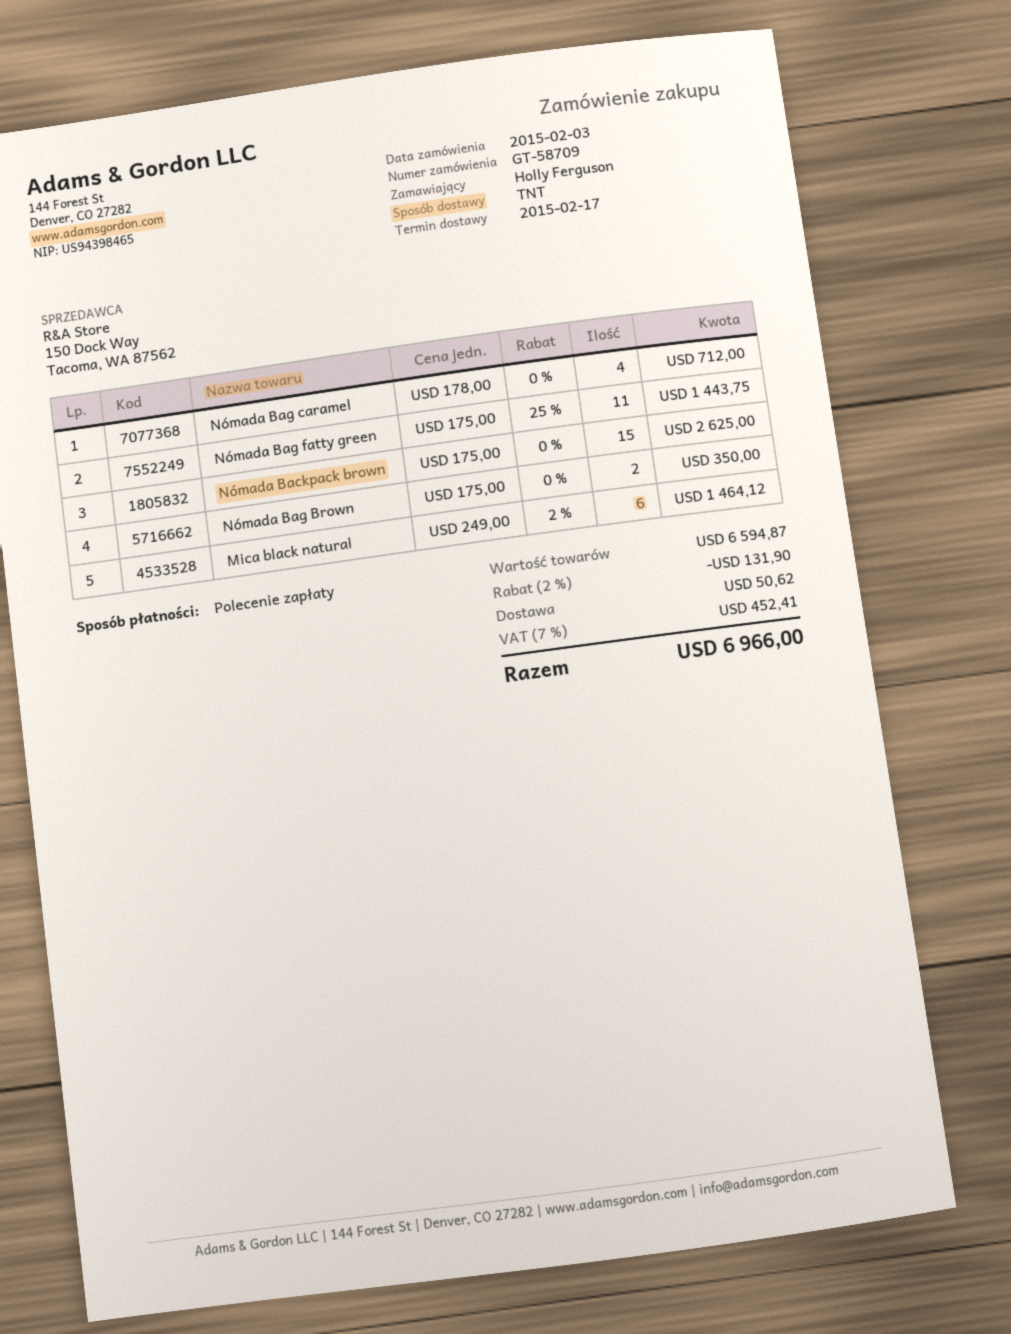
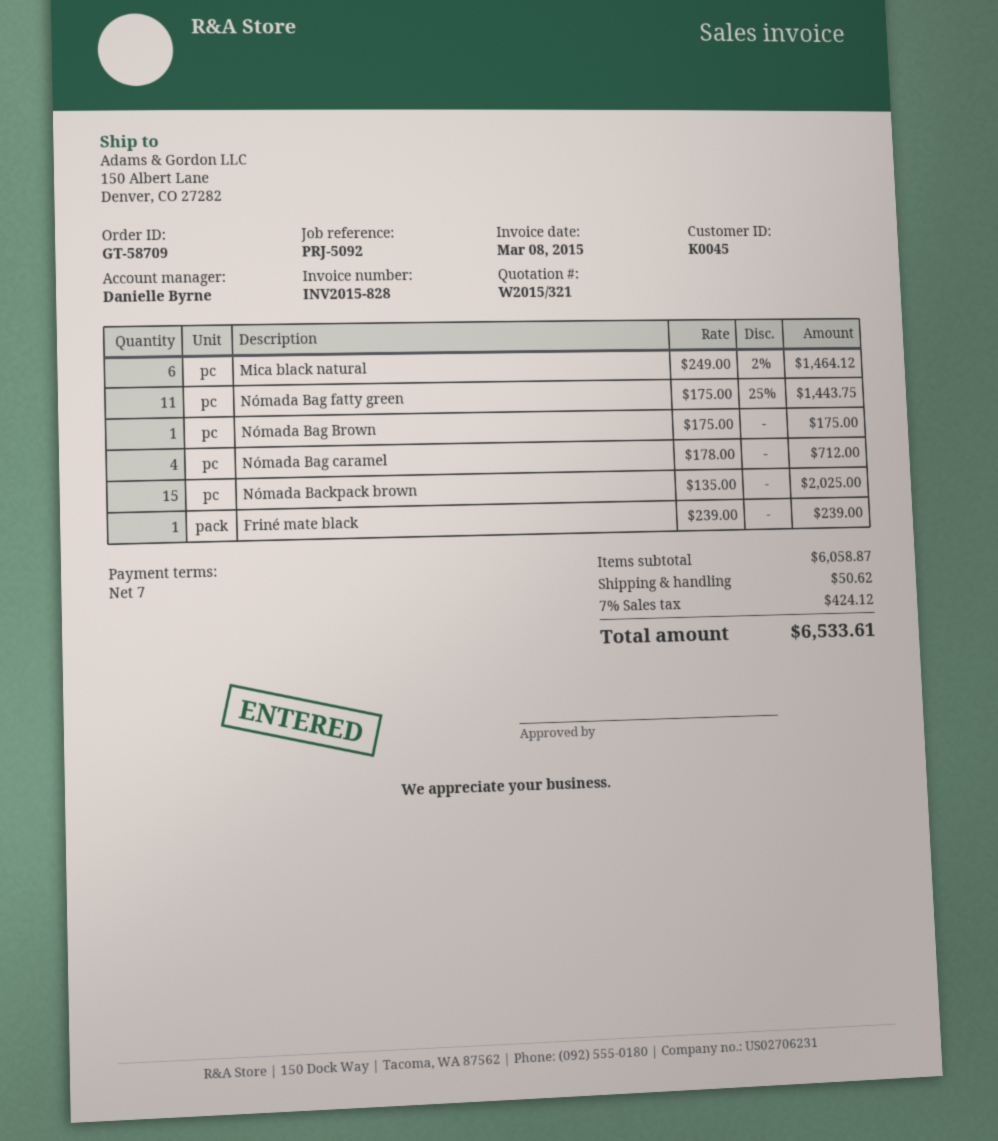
Nómada Backpack brown: 15 x 175.00 = 2625.00 -> 15 x 135.00 = 2025.00
Nómada Bag Brown: 2 x 175.00 = 350.00 -> 1 x 175.00 = 175.00
Friné mate black: none -> 1 x 239.00 = 239.00
subtotal: 6594.87 -> 6058.87
discount: 2% = 131.90 -> none
tax: 7% = 452.41 -> 7% = 424.12
total: 6966.00 -> 6533.61

